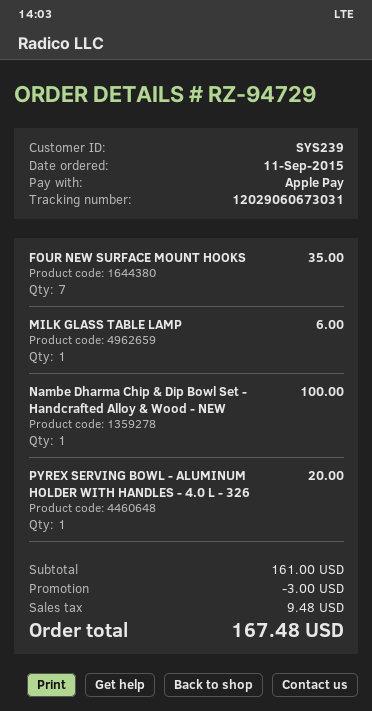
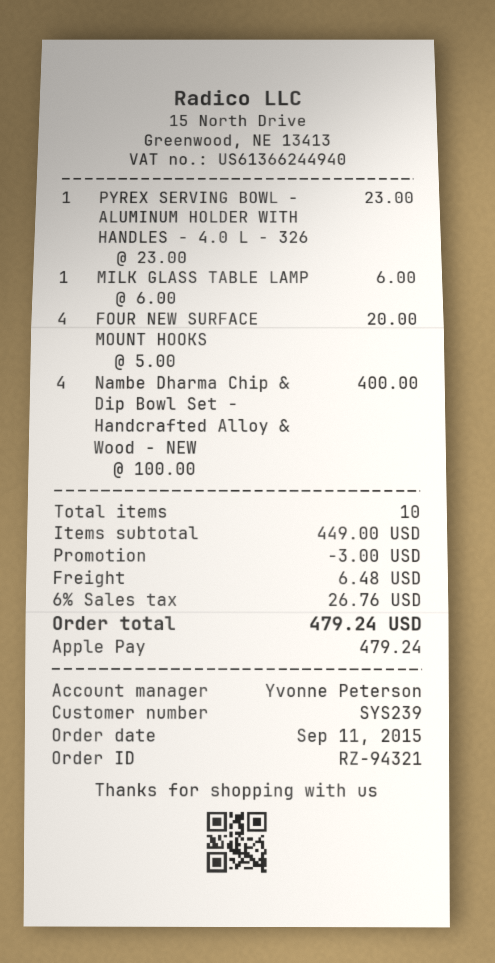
order number: RZ-94729 -> RZ-94321
FOUR NEW SURFACE MOUNT HOOKS: 7 for 35.00 -> 4 for 20.00
Nambe Dharma Chip & Dip Bowl Set - Handcrafted Alloy & Wood - NEW: 1 for 100.00 -> 4 for 400.00
PYREX SERVING BOWL - ALUMINUM HOLDER WITH HANDLES - 4.0 L - 326: 1 for 20.00 -> 1 for 23.00
subtotal: 161.00 -> 449.00
shipping: none -> 6.48
tax: 9.48 -> 26.76
total: 167.48 -> 479.24

